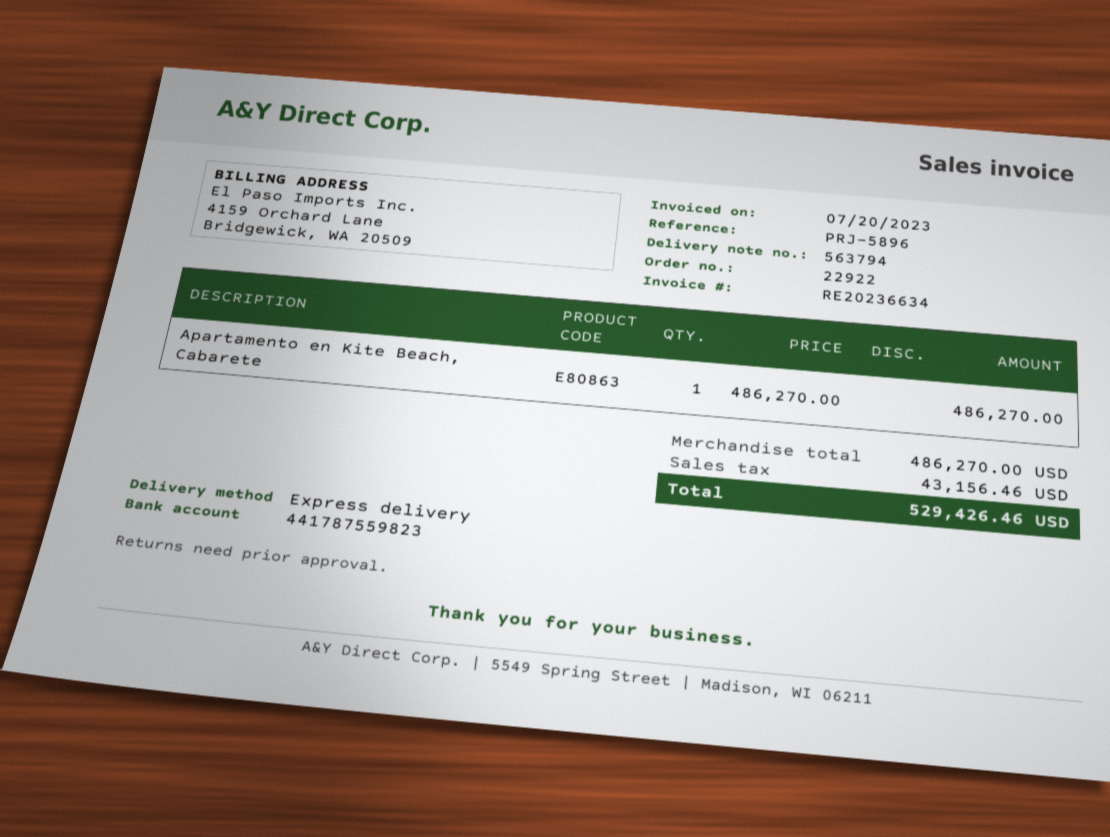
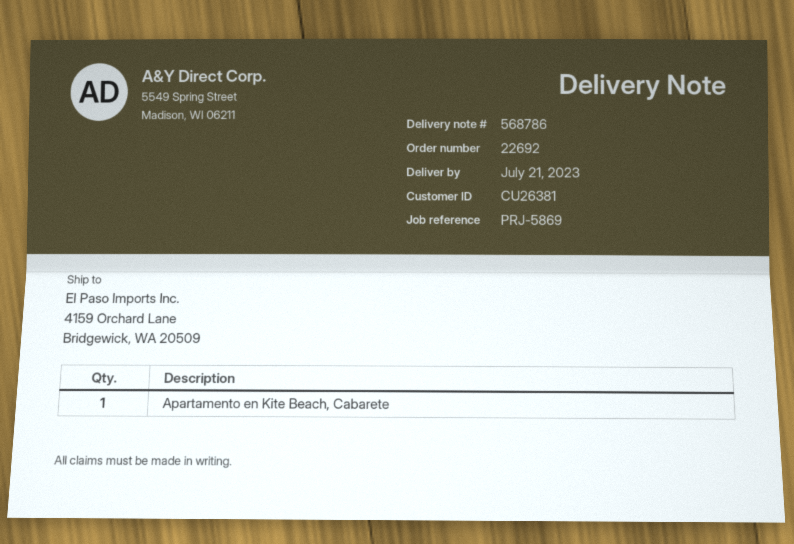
order number: 22922 -> 22692
delivery note number: 563794 -> 568786
reference: PRJ-5896 -> PRJ-5869

